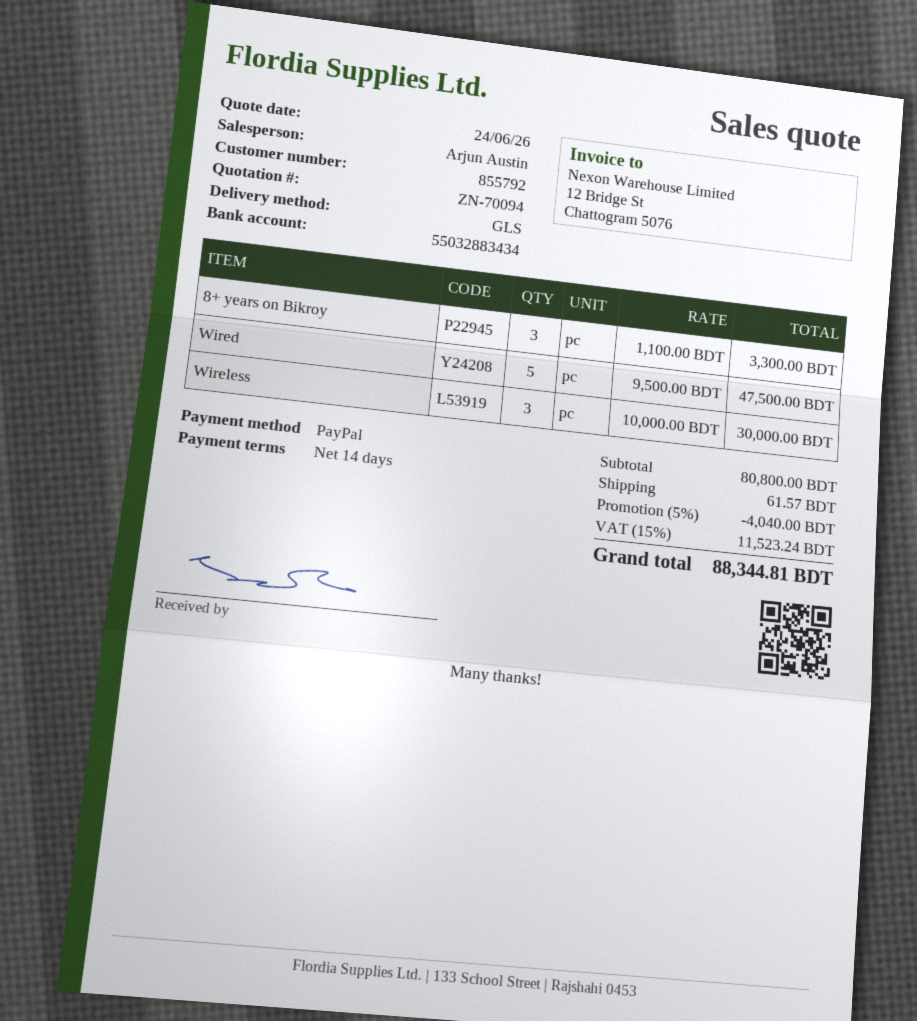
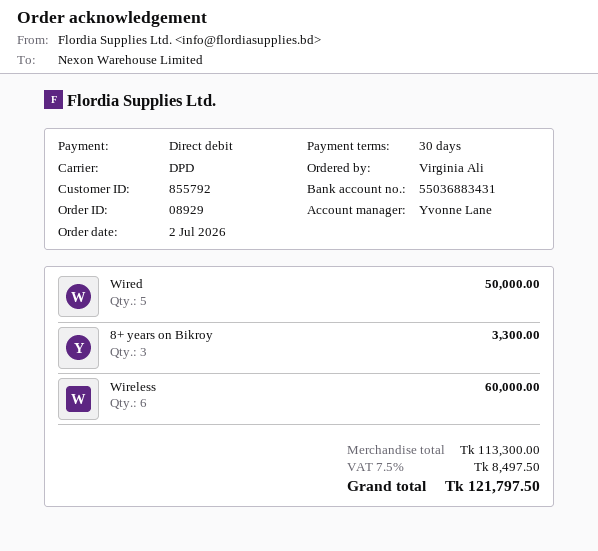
payment terms: 14 days -> 30 days
sales rep: Arjun Austin -> Yvonne Lane
payment method: PayPal -> direct debit
bank account: 55032883434 -> 55036883431
shipping method: GLS -> DPD
Wired: 5 for 47500.00 -> 5 for 50000.00
Wireless: 3 for 30000.00 -> 6 for 60000.00
subtotal: 80800.00 -> 113300.00
discount: 5% = 4040.00 -> none
shipping: 61.57 -> none
tax: 15% = 11523.24 -> 7.5% = 8497.50
total: 88344.81 -> 121797.50

